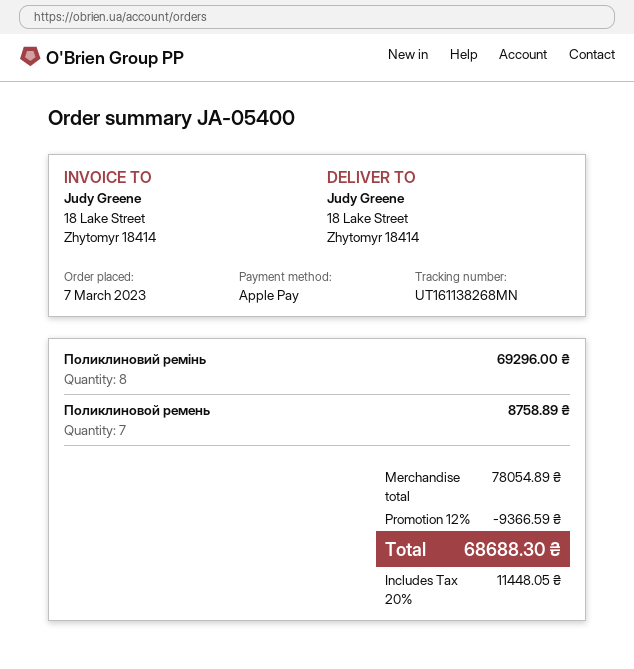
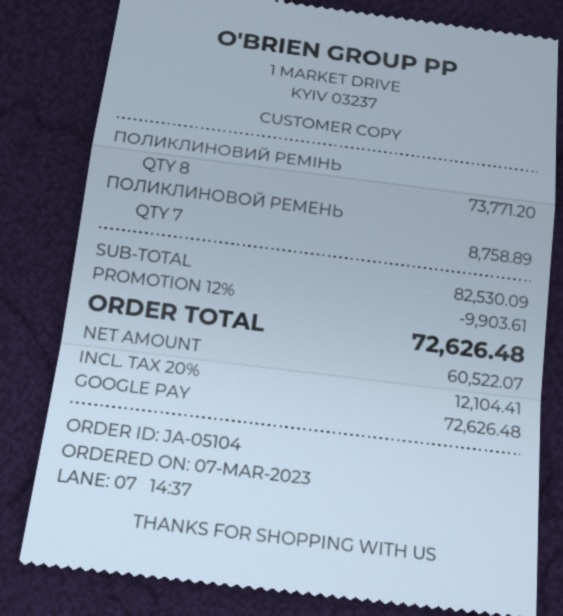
order number: JA-05400 -> JA-05104
payment method: Apple Pay -> Google Pay
Поликлиновий ремінь: 8 for 69296.00 -> 8 for 73771.20
subtotal: 78054.89 -> 82530.09
discount: 12% = 9366.59 -> 12% = 9903.61
tax: 20% = 11448.05 -> 20% = 12104.41
total: 68688.30 -> 72626.48

